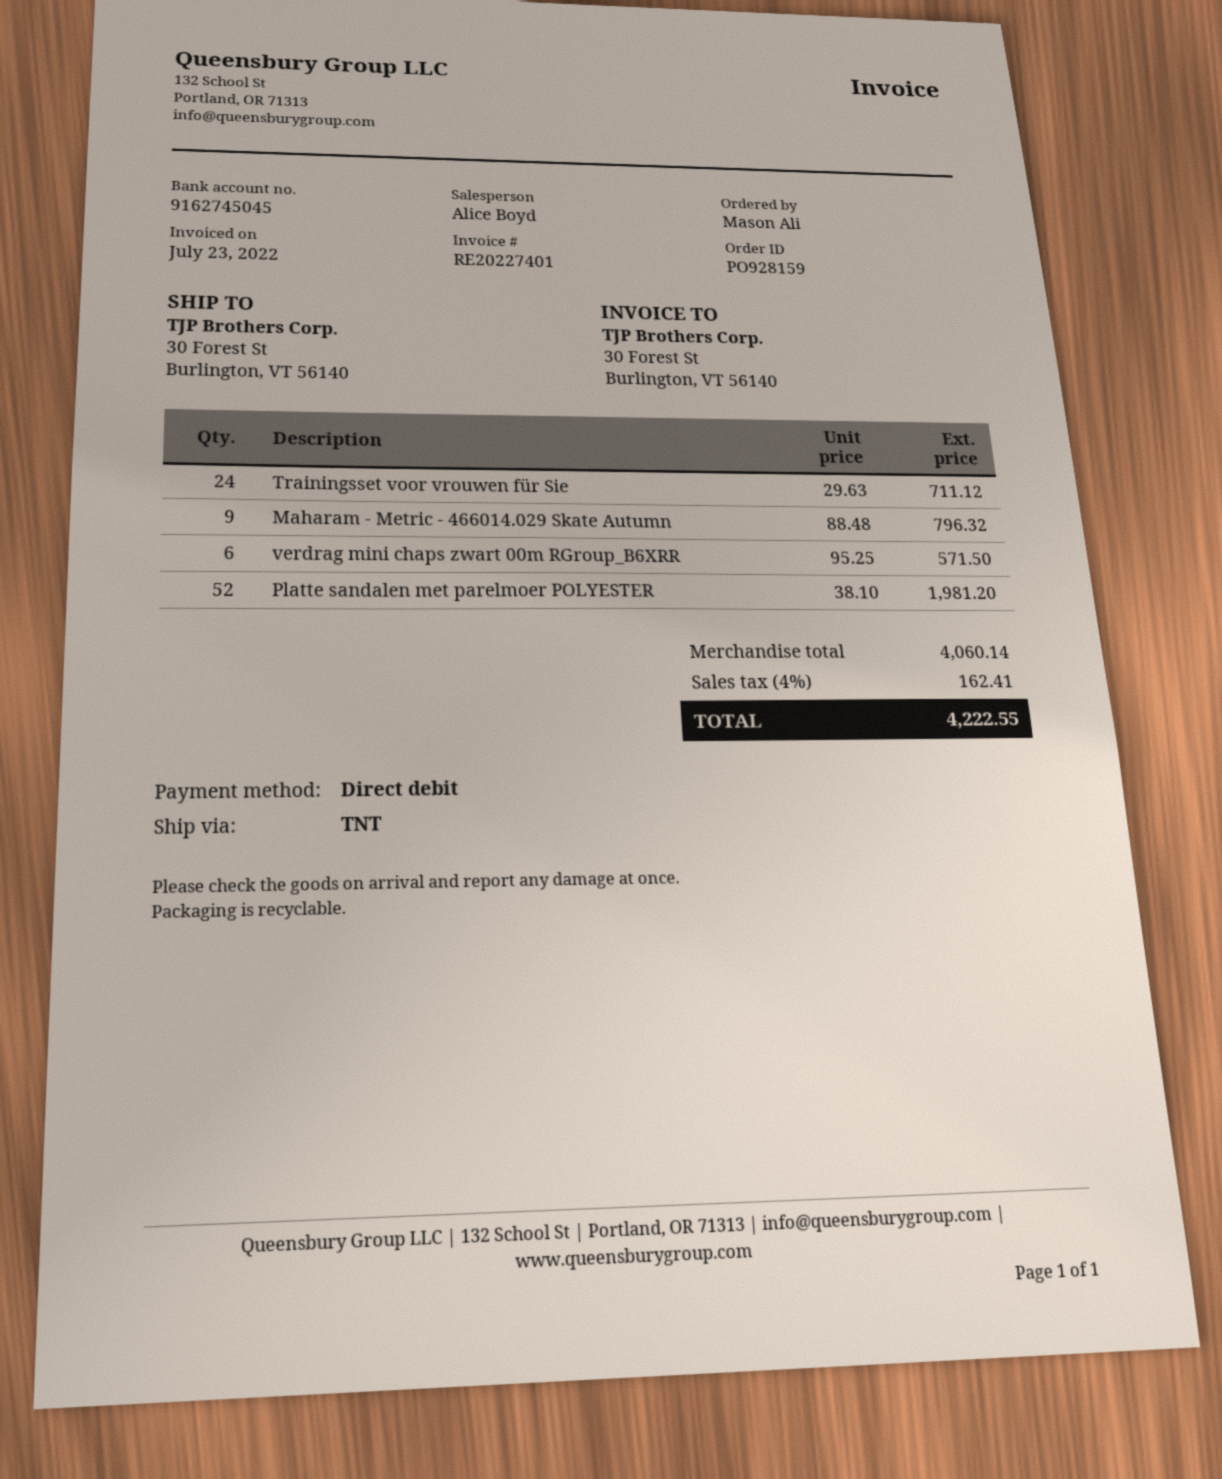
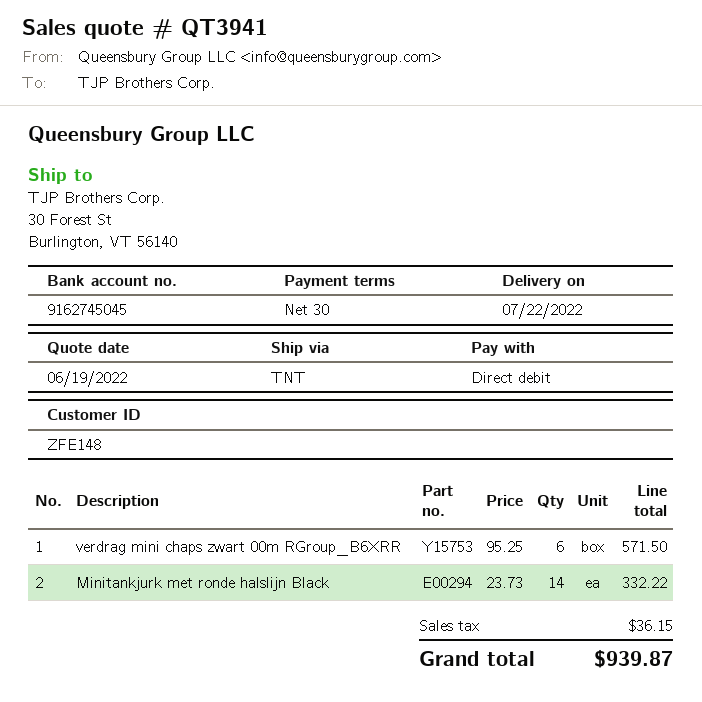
Trainingsset voor vrouwen für Sie: 24 x 29.63 = 711.12 -> none
Maharam - Metric - 466014.029 Skate Autumn: 9 x 88.48 = 796.32 -> none
Platte sandalen met parelmoer POLYESTER: 52 x 38.10 = 1981.20 -> none
Minitankjurk met ronde halslijn Black: none -> 14 x 23.73 = 332.22
tax: 162.41 -> 36.15
total: 4222.55 -> 939.87

